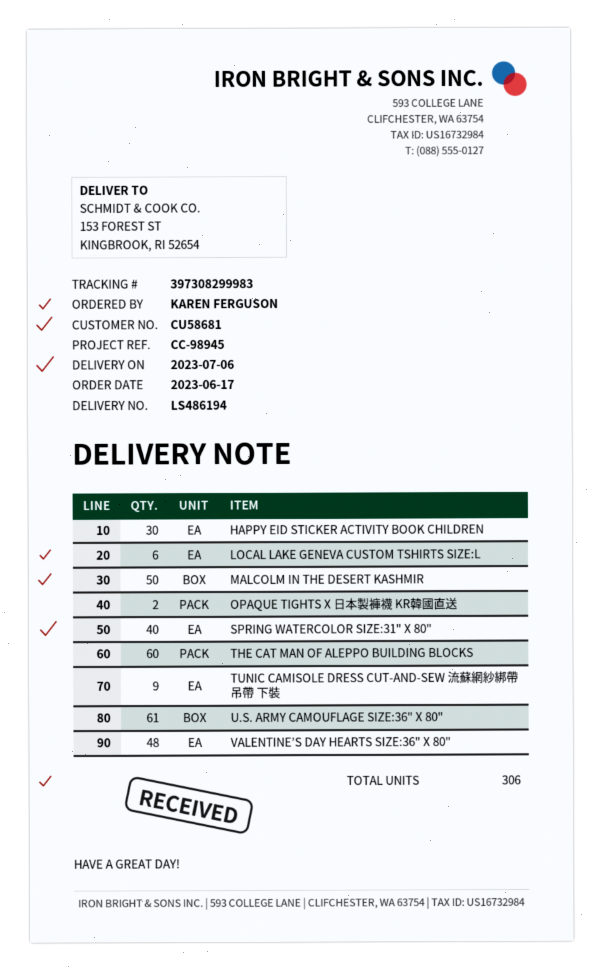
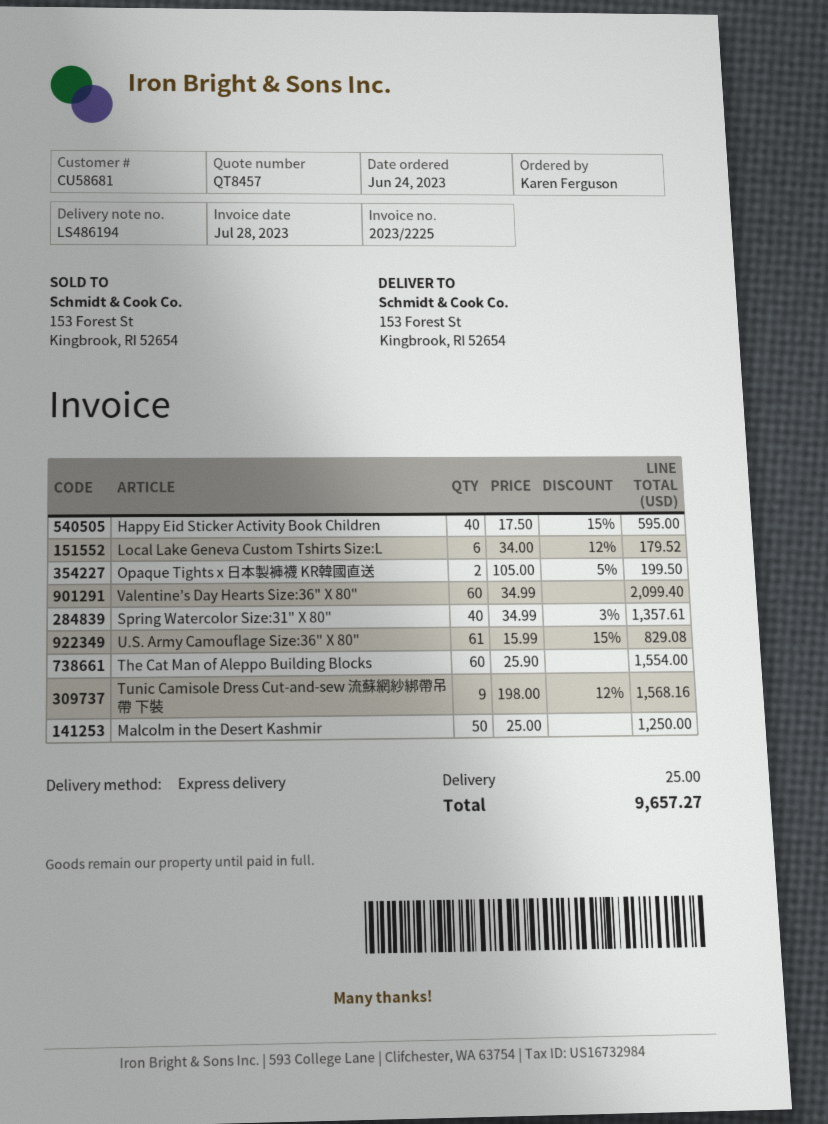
order date: 2023-06-17 -> 2023-06-24
HAPPY EID STICKER ACTIVITY BOOK CHILDREN: 30 -> 40
VALENTINE’S DAY HEARTS SIZE:36" X 80": 48 -> 60

